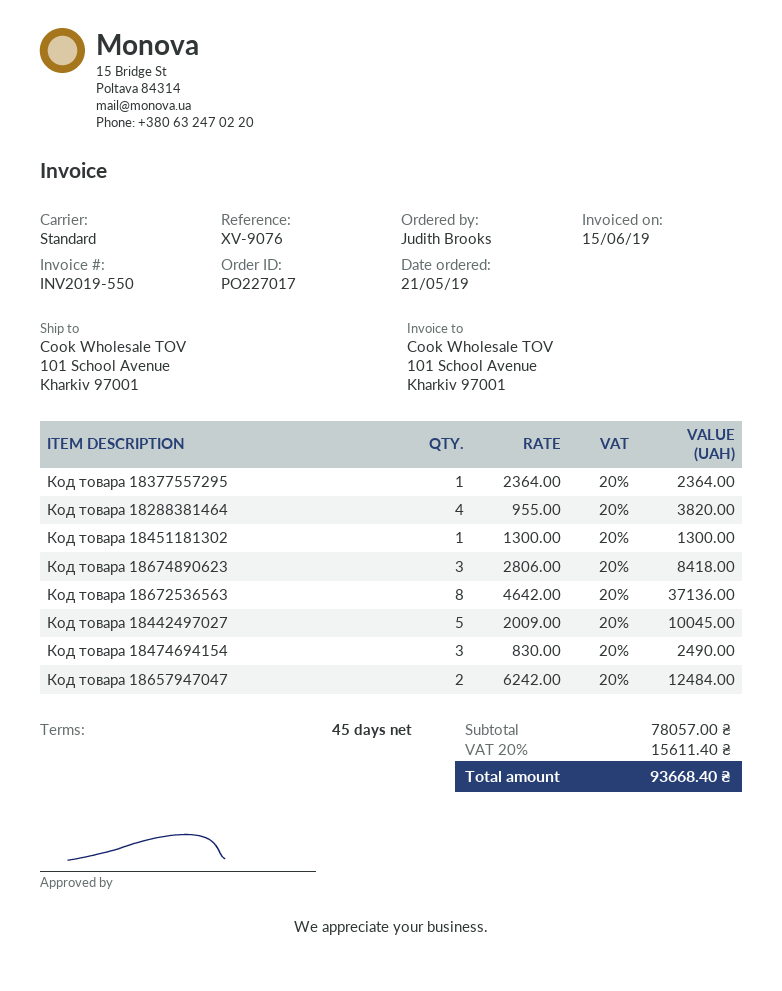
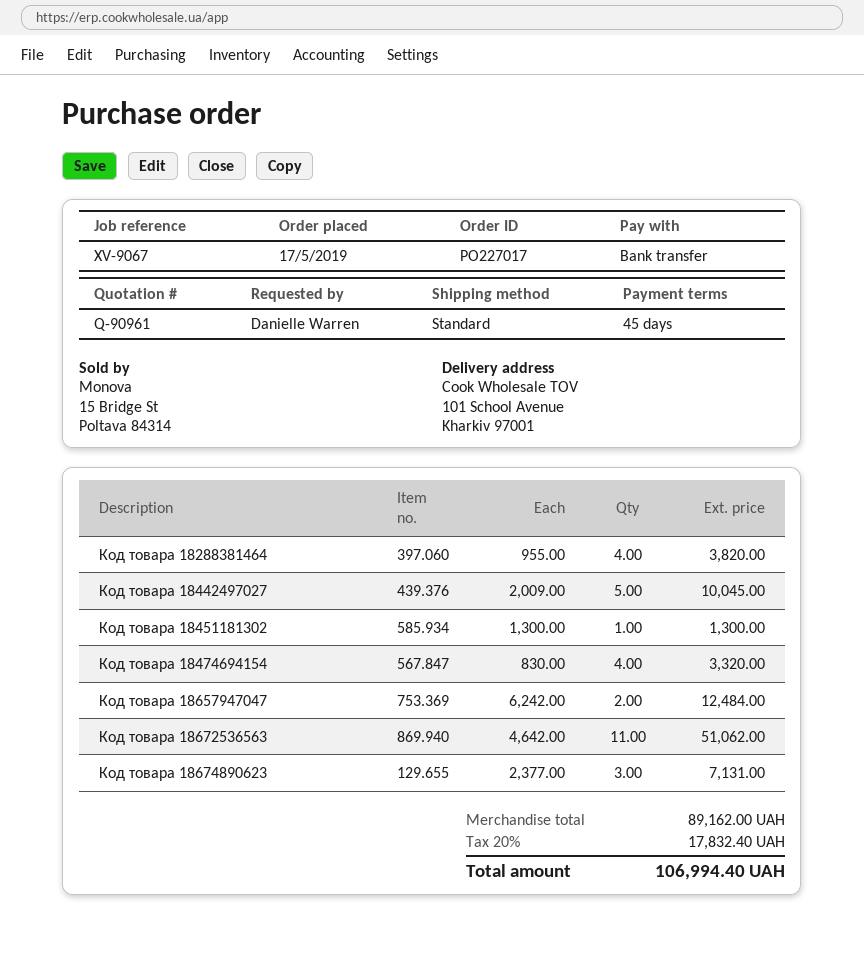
order date: 2019-05-21 -> 2019-05-17
reference: XV-9076 -> XV-9067
ordered by: Judith Brooks -> Danielle Warren
Код товара 18377557295: 1 x 2364.00 = 2364.00 -> none
Код товара 18674890623: 3 x 2806.00 = 8418.00 -> 3 x 2377.00 = 7131.00
Код товара 18672536563: 8 x 4642.00 = 37136.00 -> 11 x 4642.00 = 51062.00
Код товара 18474694154: 3 x 830.00 = 2490.00 -> 4 x 830.00 = 3320.00
subtotal: 78057.00 -> 89162.00
tax: 20% = 15611.40 -> 20% = 17832.40
total: 93668.40 -> 106994.40

